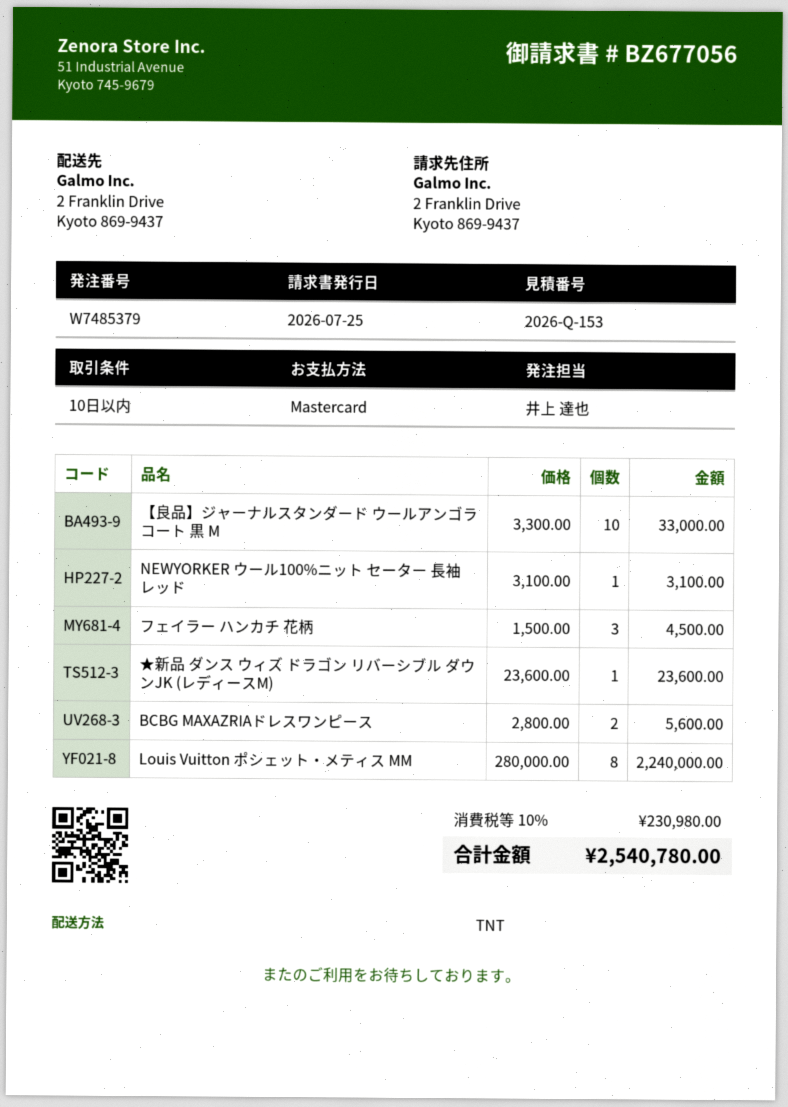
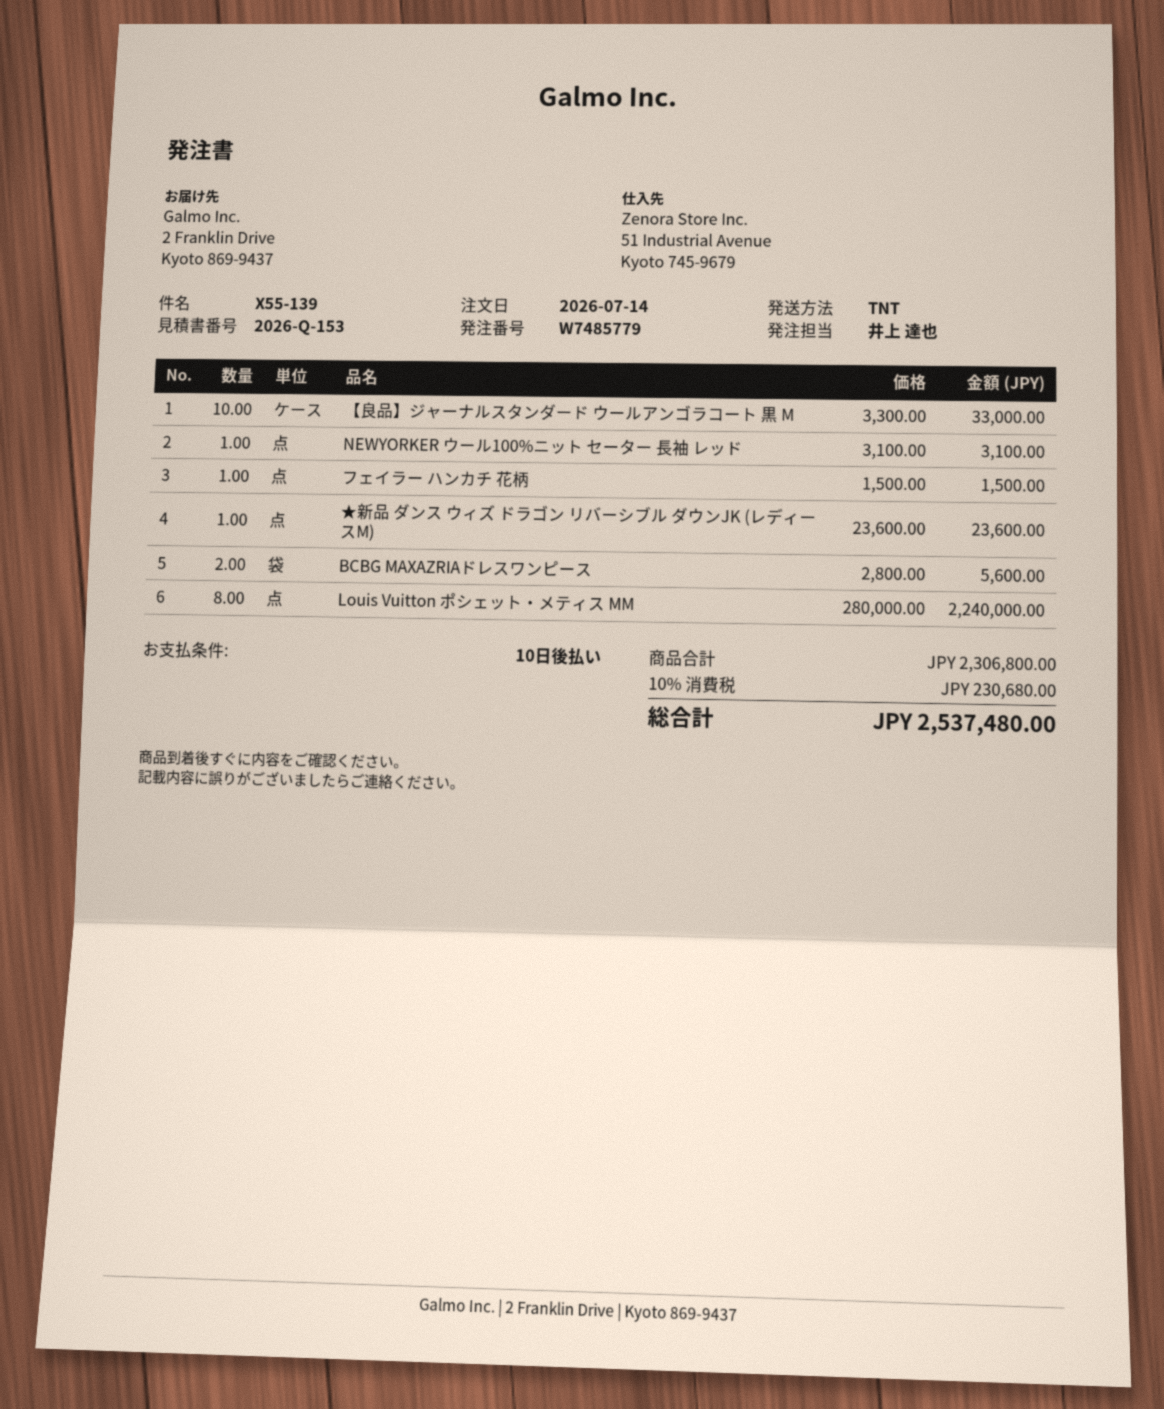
order number: W7485379 -> W7485779
フェイラー ハンカチ 花柄: 3 x 1500.00 = 4500.00 -> 1 x 1500.00 = 1500.00
tax: 10% = 230980.00 -> 10% = 230680.00
total: 2540780.00 -> 2537480.00

